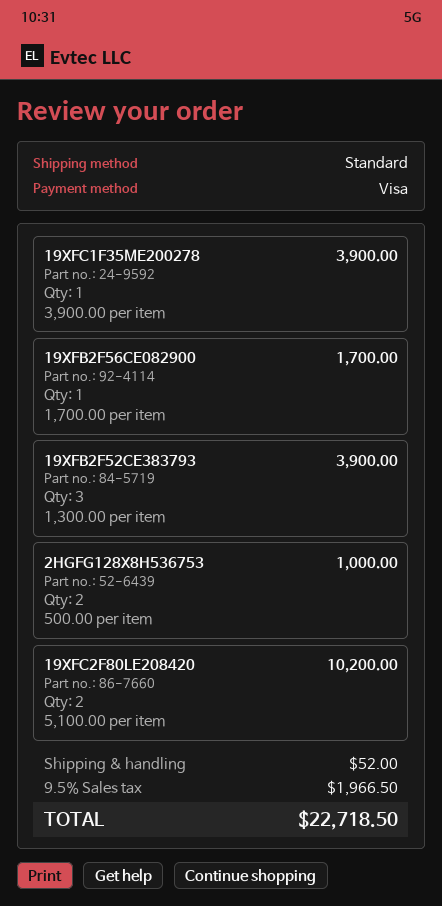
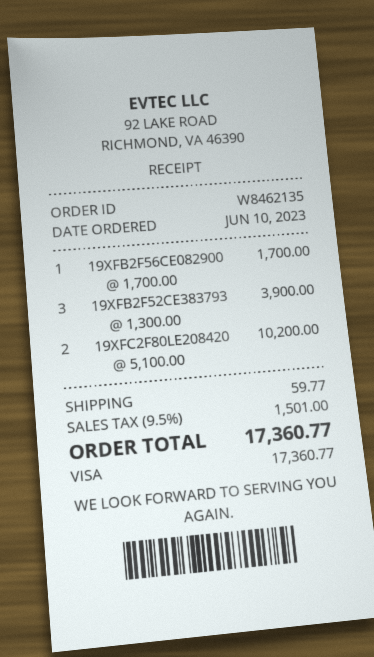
19XFC1F35ME200278: 1 x 3900.00 = 3900.00 -> none
2HGFG128X8H536753: 2 x 500.00 = 1000.00 -> none
shipping: 52.00 -> 59.77
tax: 9.5% = 1966.50 -> 9.5% = 1501.00
total: 22718.50 -> 17360.77

